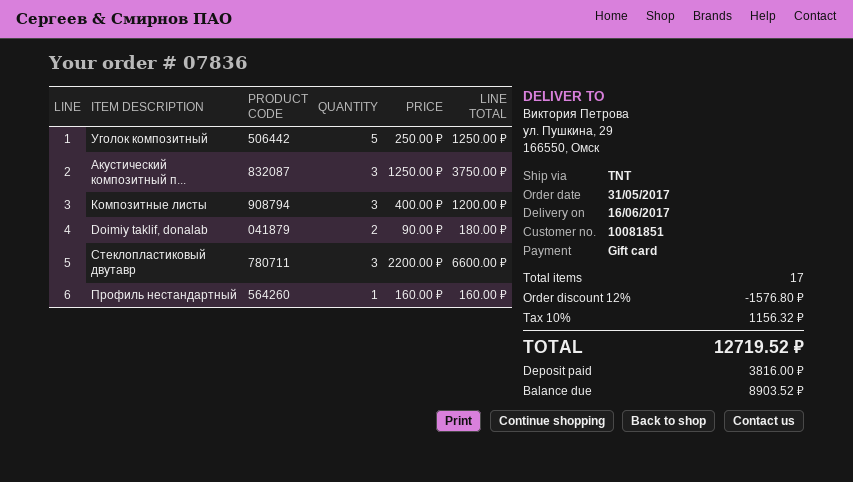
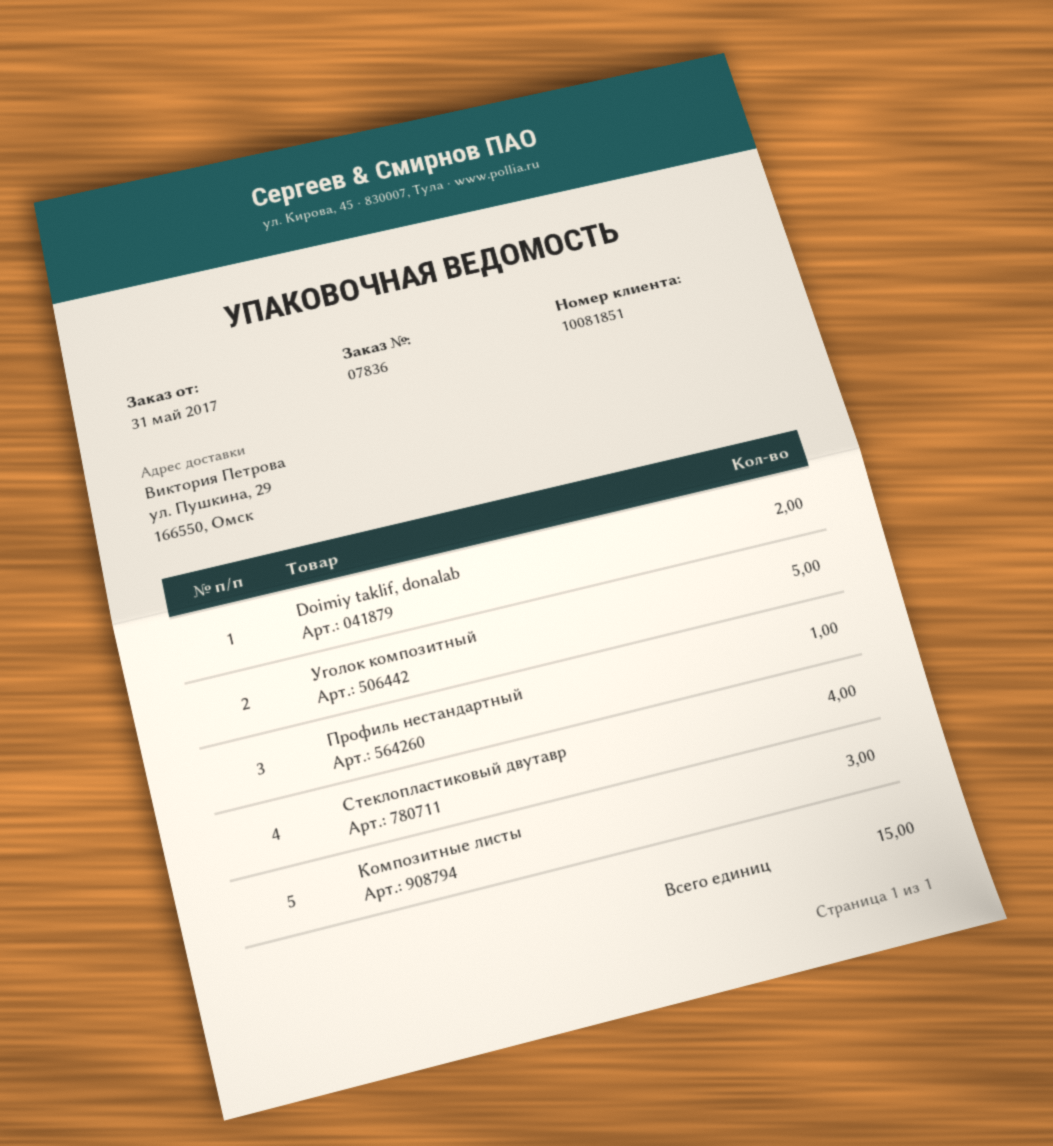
Акустический композитный п...: 3 -> none
Стеклопластиковый двутавр: 3 -> 4
total quantity: 17 -> 15

